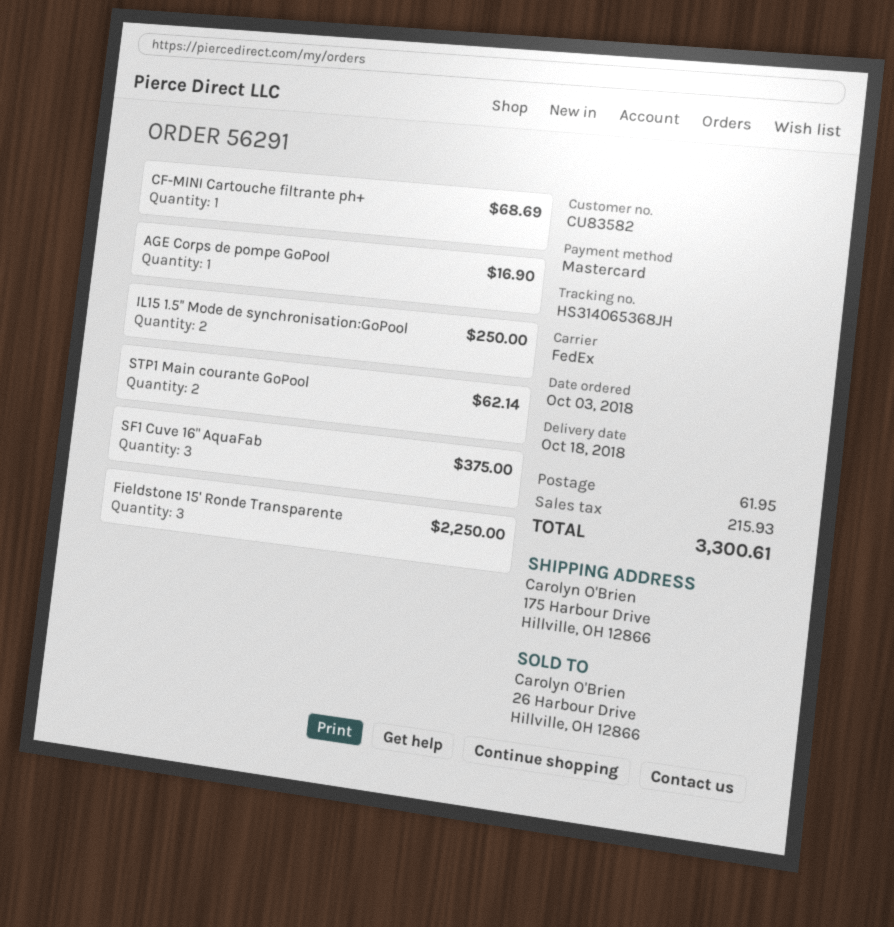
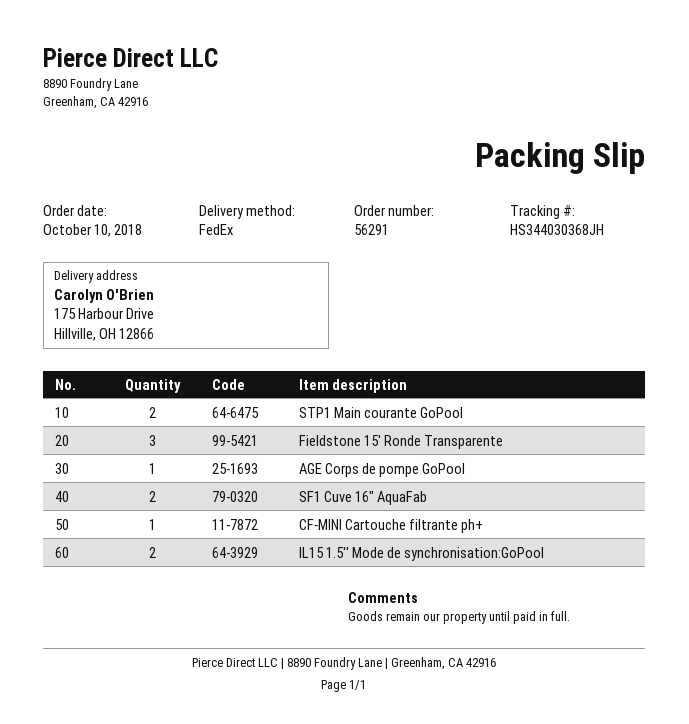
order date: 2018-10-03 -> 2018-10-10
tracking number: HS314065368JH -> HS344030368JH
SF1 Cuve 16" AquaFab: 3 -> 2

